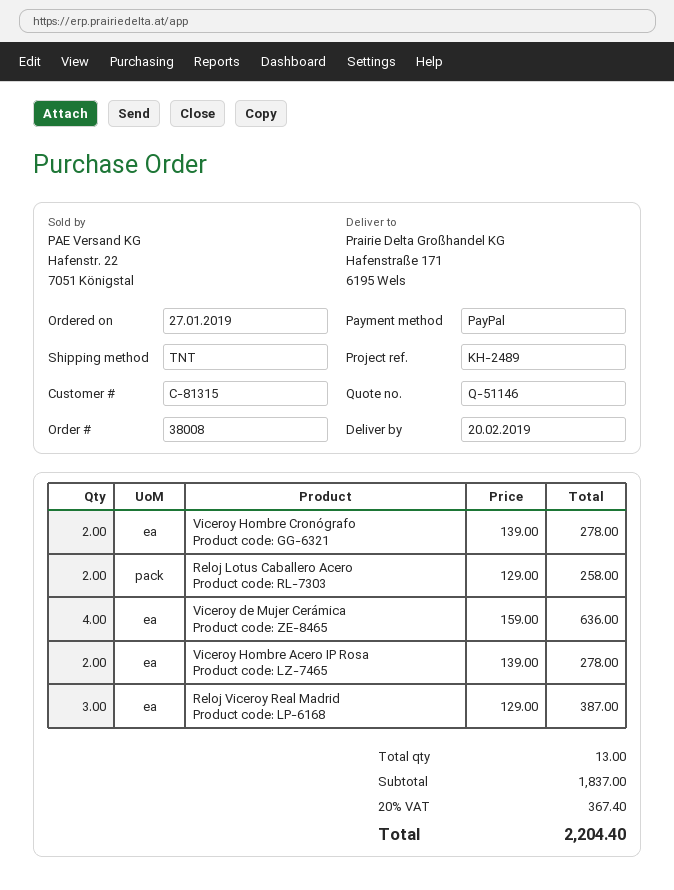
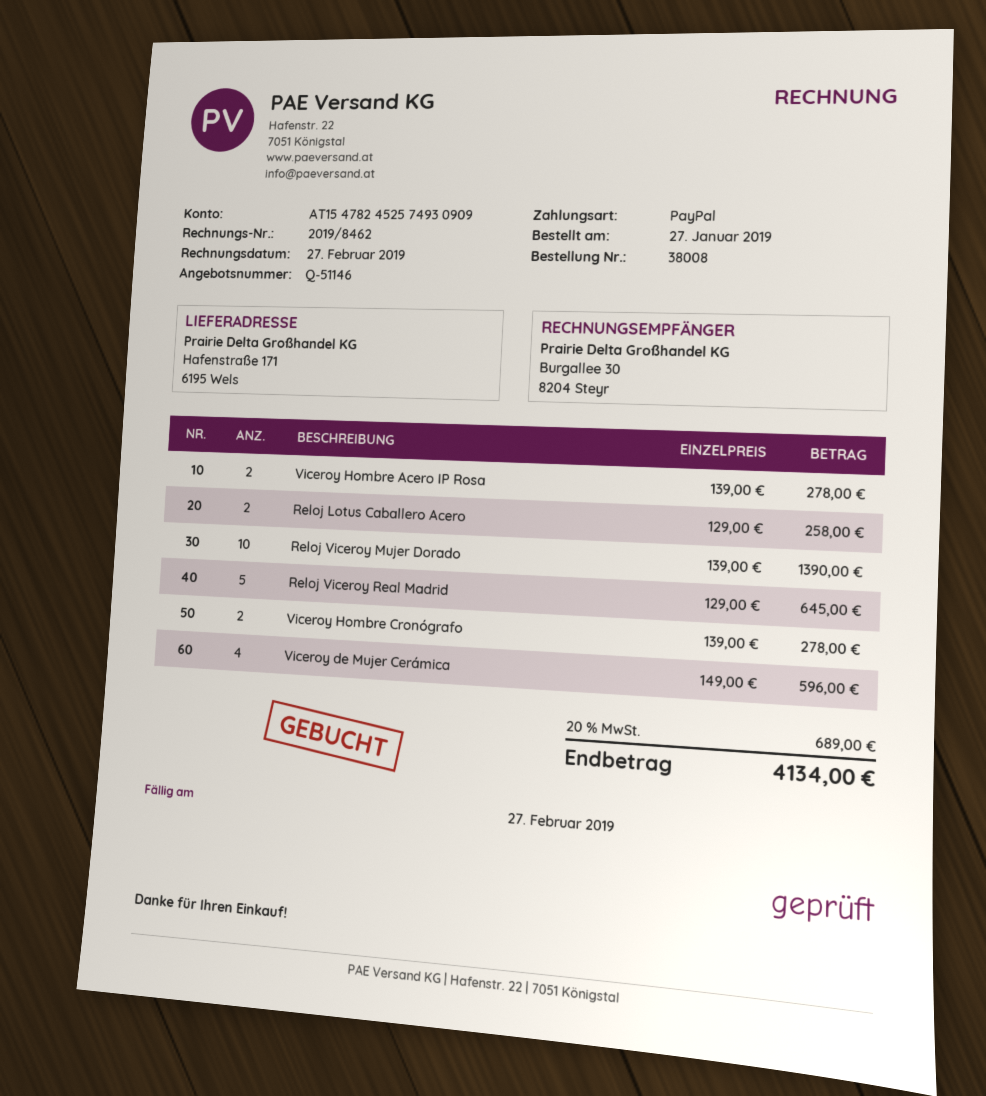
Viceroy de Mujer Cerámica: 4 x 159.00 = 636.00 -> 4 x 149.00 = 596.00
Reloj Viceroy Real Madrid: 3 x 129.00 = 387.00 -> 5 x 129.00 = 645.00
Reloj Viceroy Mujer Dorado: none -> 10 x 139.00 = 1390.00
tax: 20% = 367.40 -> 20% = 689.00
total: 2204.40 -> 4134.00

